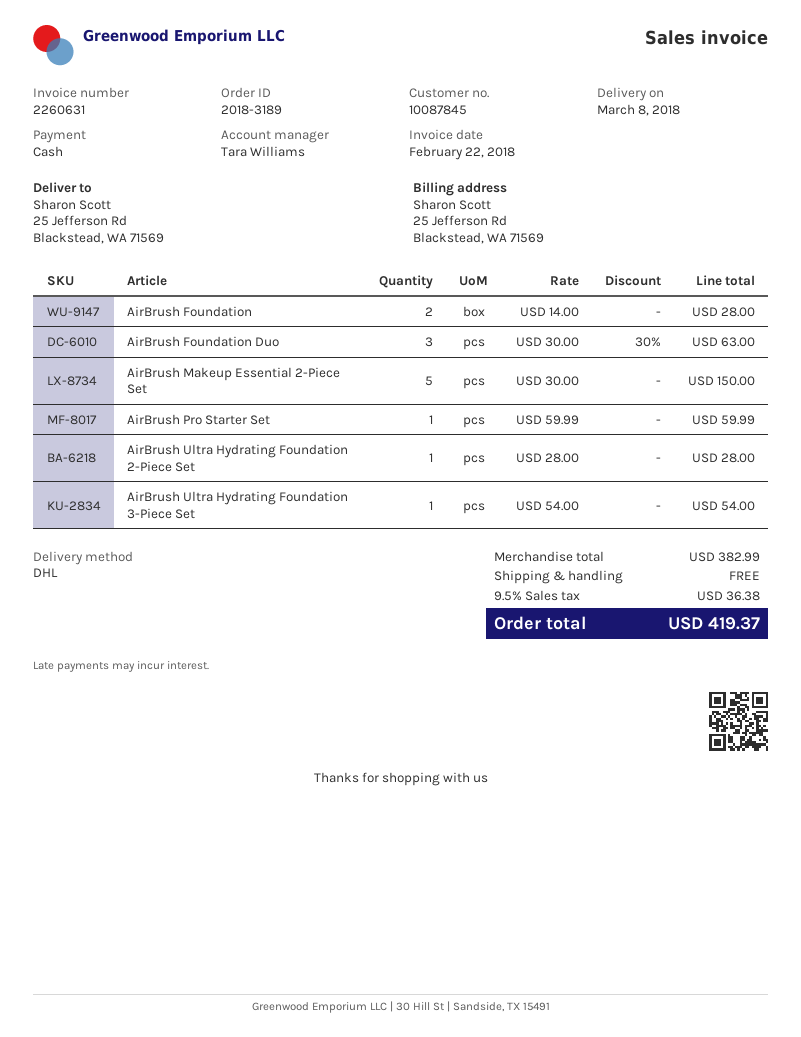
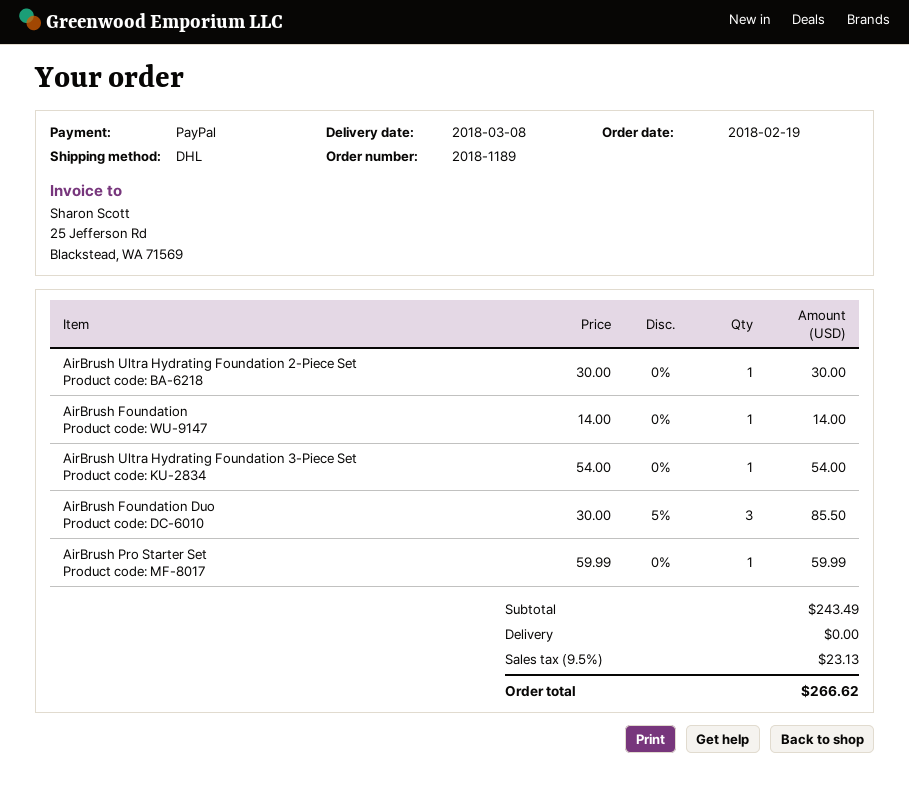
order number: 2018-3189 -> 2018-1189
payment method: cash -> PayPal
AirBrush Foundation: 2 x 14.00 = 28.00 -> 1 x 14.00 = 14.00
AirBrush Foundation Duo: 3 x 30.00 - 30% = 63.00 -> 3 x 30.00 - 5% = 85.50
AirBrush Makeup Essential 2-Piece Set: 5 x 30.00 = 150.00 -> none
AirBrush Ultra Hydrating Foundation 2-Piece Set: 1 x 28.00 = 28.00 -> 1 x 30.00 = 30.00
subtotal: 382.99 -> 243.49
tax: 9.5% = 36.38 -> 9.5% = 23.13
total: 419.37 -> 266.62

